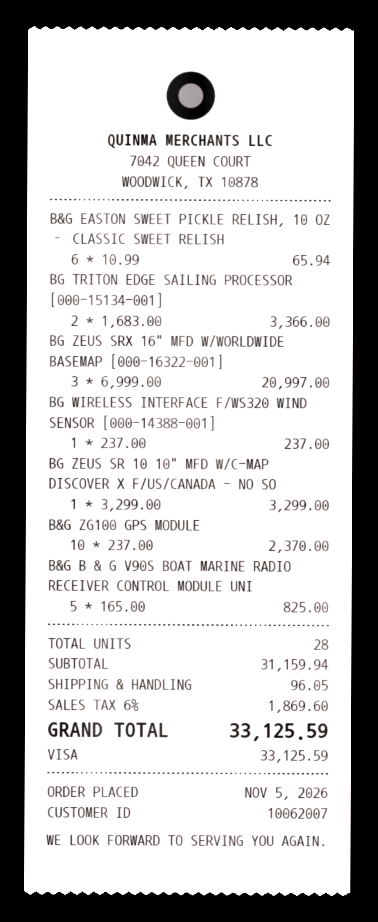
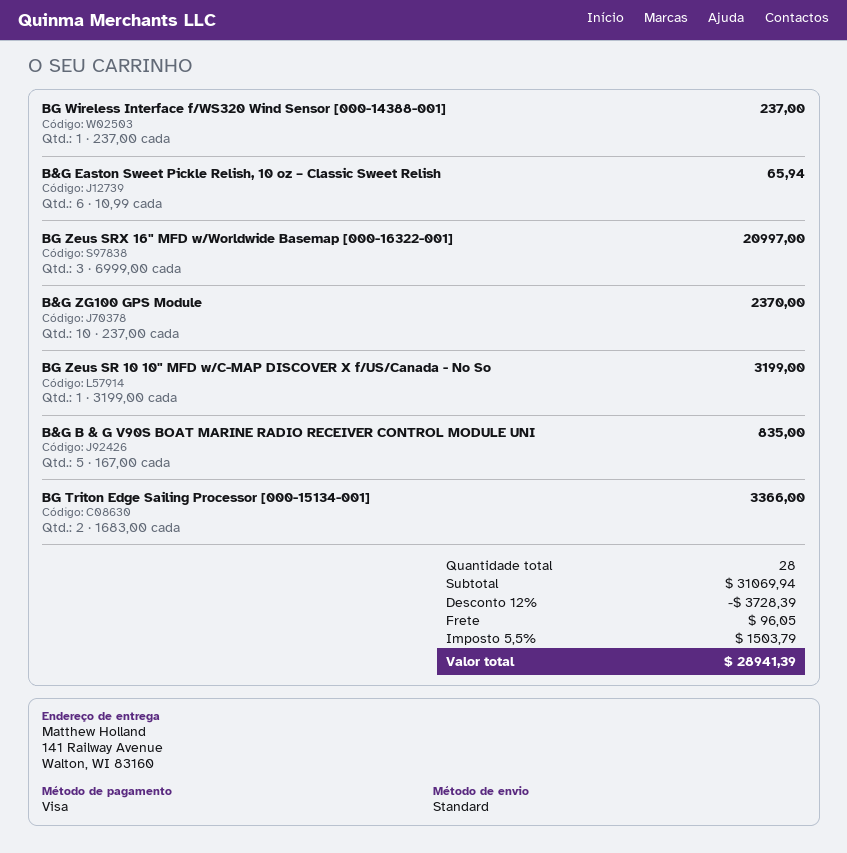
BG ZEUS SR 10 10" MFD W/C-MAP DISCOVER X F/US/CANADA - NO SO: 1 x 3299.00 = 3299.00 -> 1 x 3199.00 = 3199.00
B&G B & G V90S BOAT MARINE RADIO RECEIVER CONTROL MODULE UNI: 5 x 165.00 = 825.00 -> 5 x 167.00 = 835.00
subtotal: 31159.94 -> 31069.94
discount: none -> 12% = 3728.39
tax: 6% = 1869.60 -> 5.5% = 1503.79
total: 33125.59 -> 28941.39

